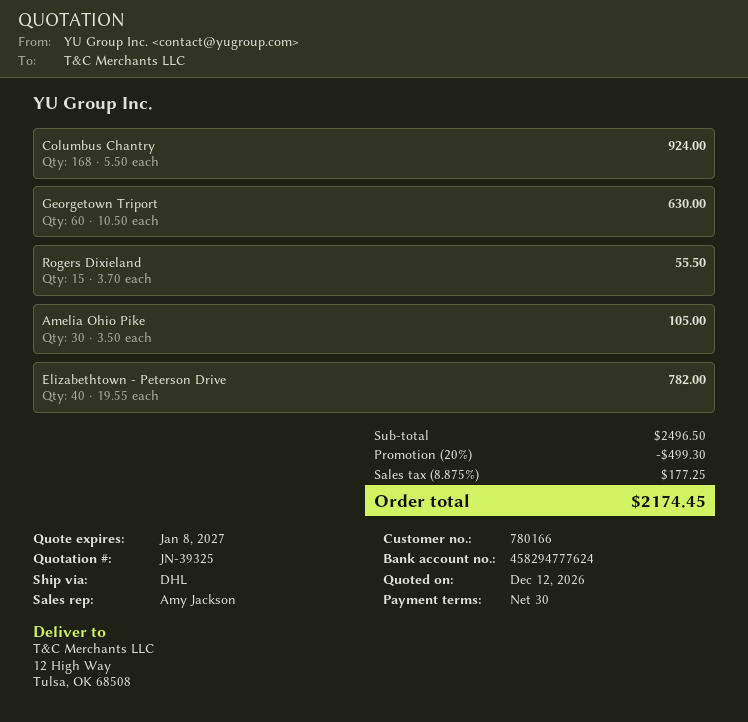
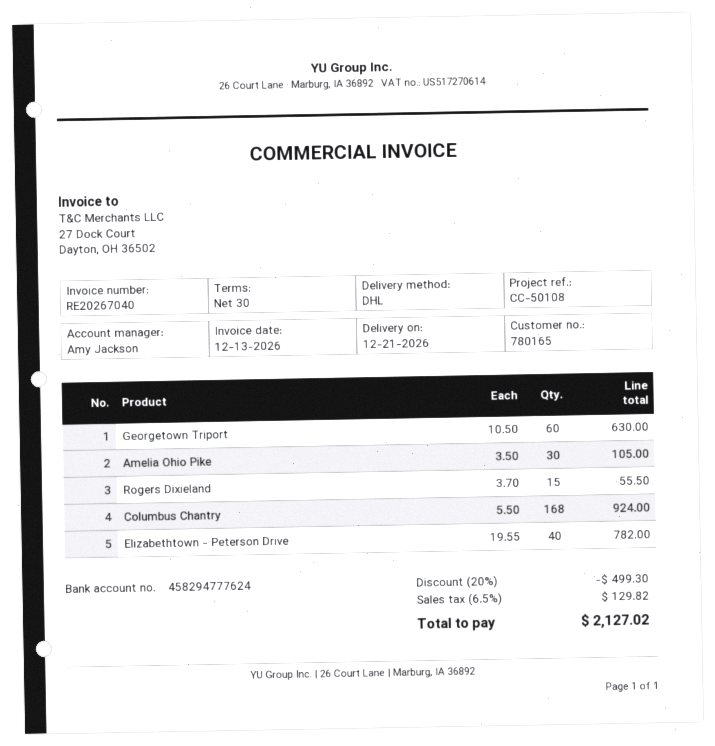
customer number: 780166 -> 780165
tax: 8.875% = 177.25 -> 6.5% = 129.82
total: 2174.45 -> 2127.02

